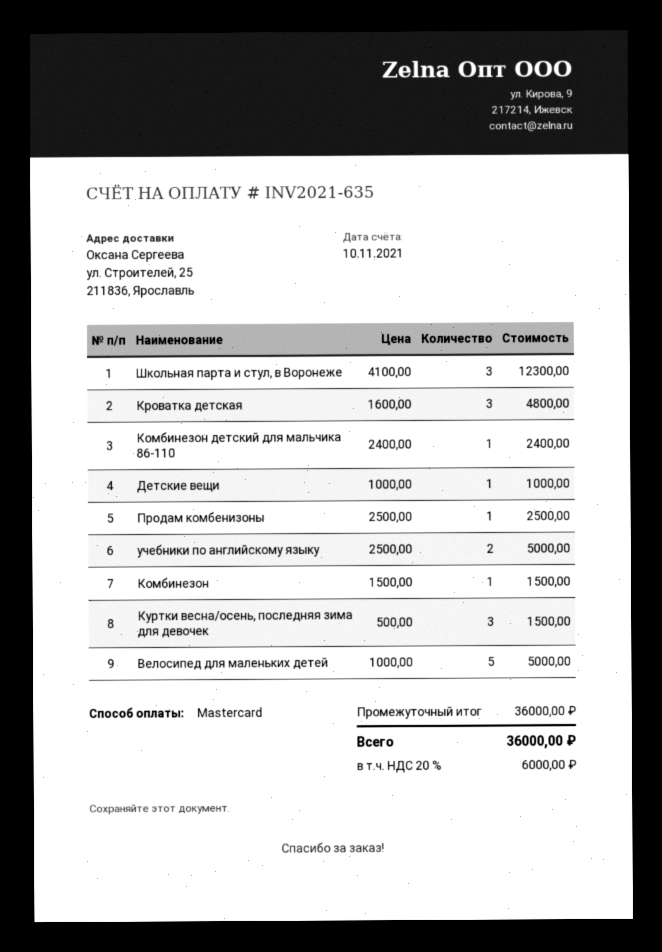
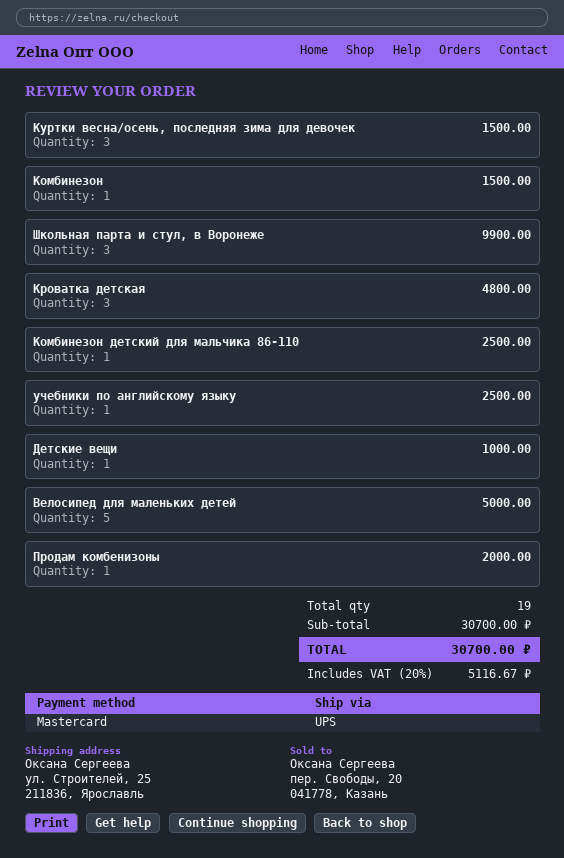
Школьная парта и стул, в Воронеже: 3 for 12300.00 -> 3 for 9900.00
Комбинезон детский для мальчика 86-110: 1 for 2400.00 -> 1 for 2500.00
Продам комбенизоны: 1 for 2500.00 -> 1 for 2000.00
учебники по английскому языку: 2 for 5000.00 -> 1 for 2500.00
subtotal: 36000.00 -> 30700.00
tax: 20% = 6000.00 -> 20% = 5116.67
total: 36000.00 -> 30700.00

